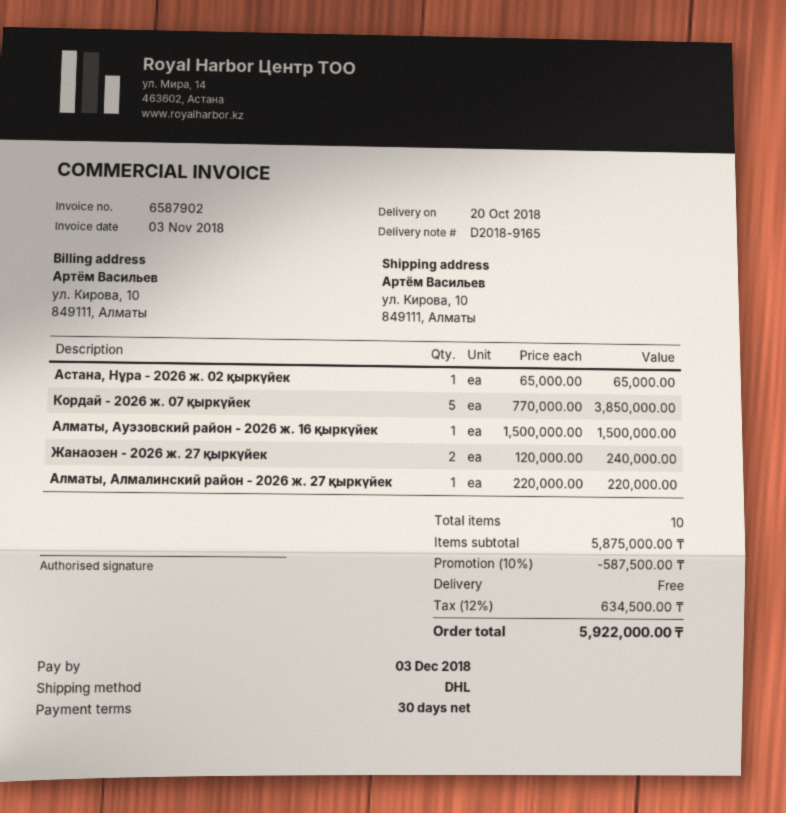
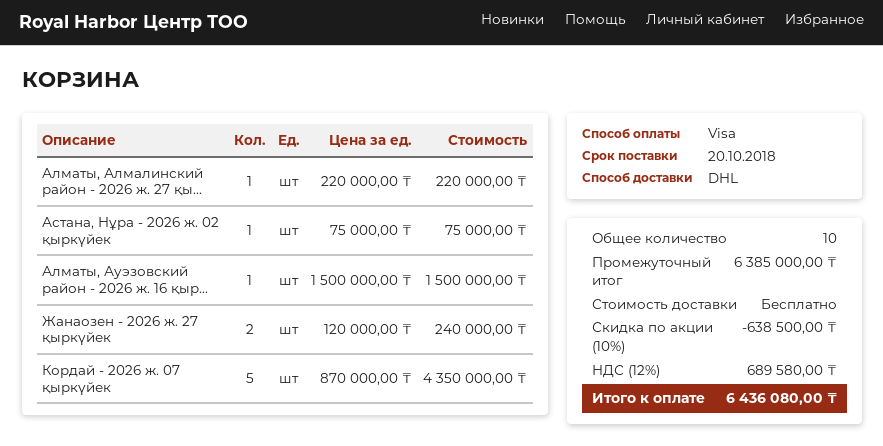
Астана, Нұра - 2026 ж. 02 қыркүйек: 1 x 65000.00 = 65000.00 -> 1 x 75000.00 = 75000.00
Кордай - 2026 ж. 07 қыркүйек: 5 x 770000.00 = 3850000.00 -> 5 x 870000.00 = 4350000.00
subtotal: 5875000.00 -> 6385000.00
discount: 10% = 587500.00 -> 10% = 638500.00
tax: 12% = 634500.00 -> 12% = 689580.00
total: 5922000.00 -> 6436080.00

